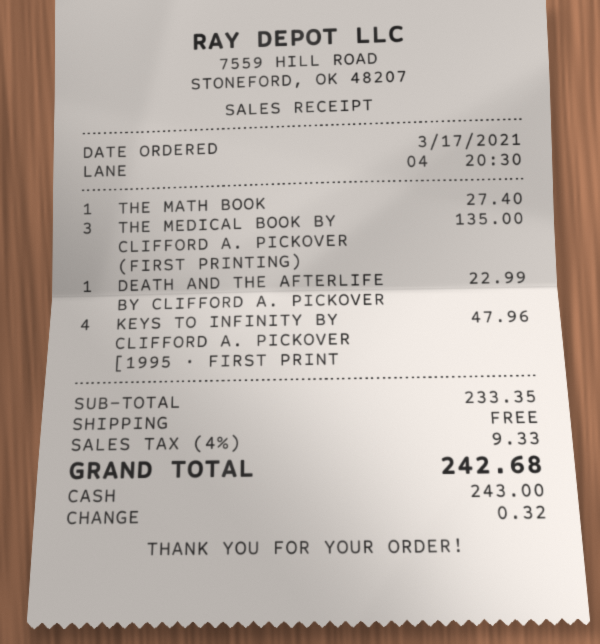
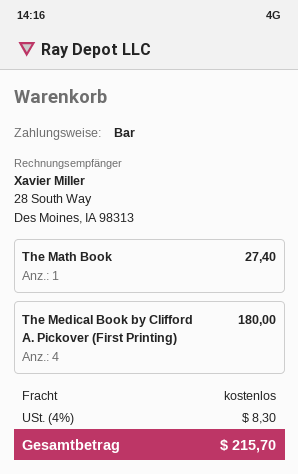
THE MEDICAL BOOK BY CLIFFORD A. PICKOVER (FIRST PRINTING): 3 for 135.00 -> 4 for 180.00
DEATH AND THE AFTERLIFE BY CLIFFORD A. PICKOVER: 1 for 22.99 -> none
KEYS TO INFINITY BY CLIFFORD A. PICKOVER [1995 · FIRST PRINT: 4 for 47.96 -> none
tax: 4% = 9.33 -> 4% = 8.30
total: 242.68 -> 215.70

